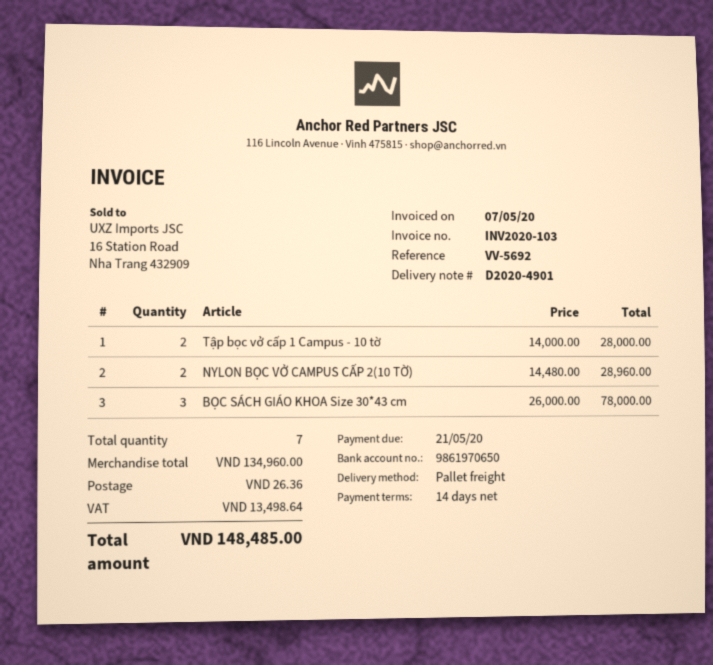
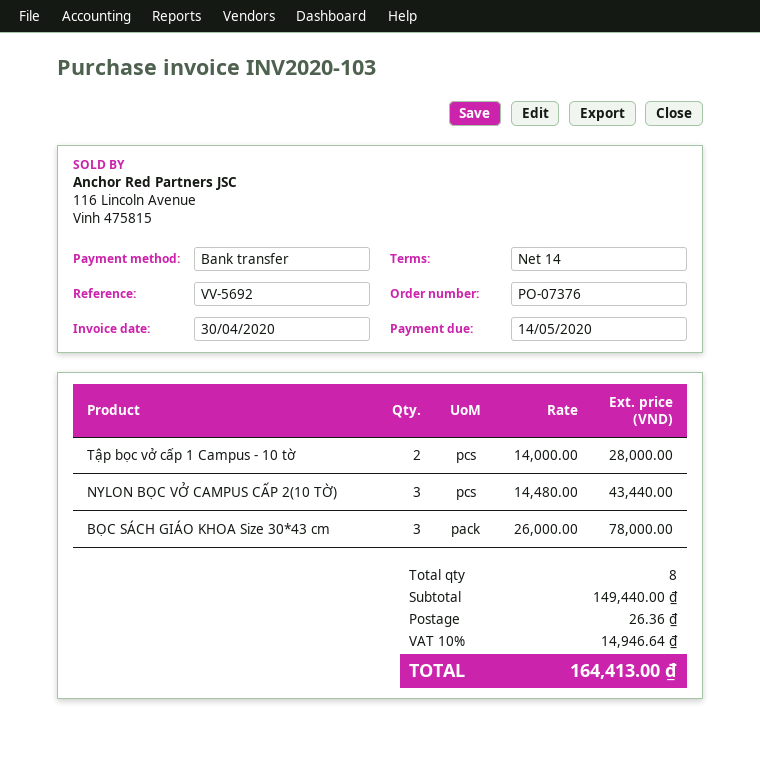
invoice date: 2020-05-07 -> 2020-04-30
due date: 2020-05-21 -> 2020-05-14
NYLON BỌC VỞ CAMPUS CẤP 2(10 TỜ): 2 x 14480.00 = 28960.00 -> 3 x 14480.00 = 43440.00
total quantity: 7 -> 8
subtotal: 134960.00 -> 149440.00
tax: 13498.64 -> 14946.64
total: 148485.00 -> 164413.00

